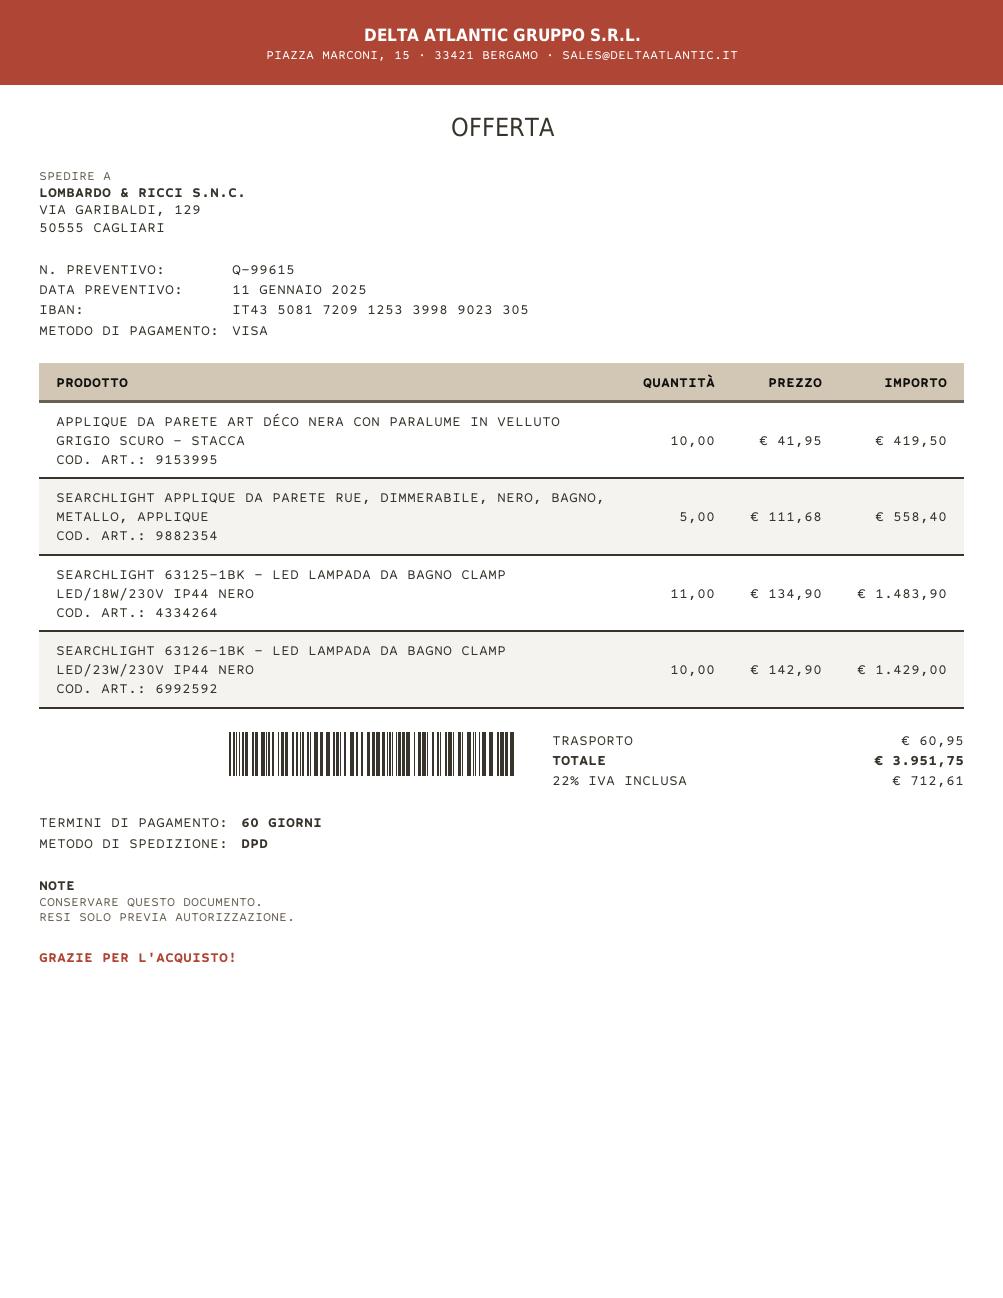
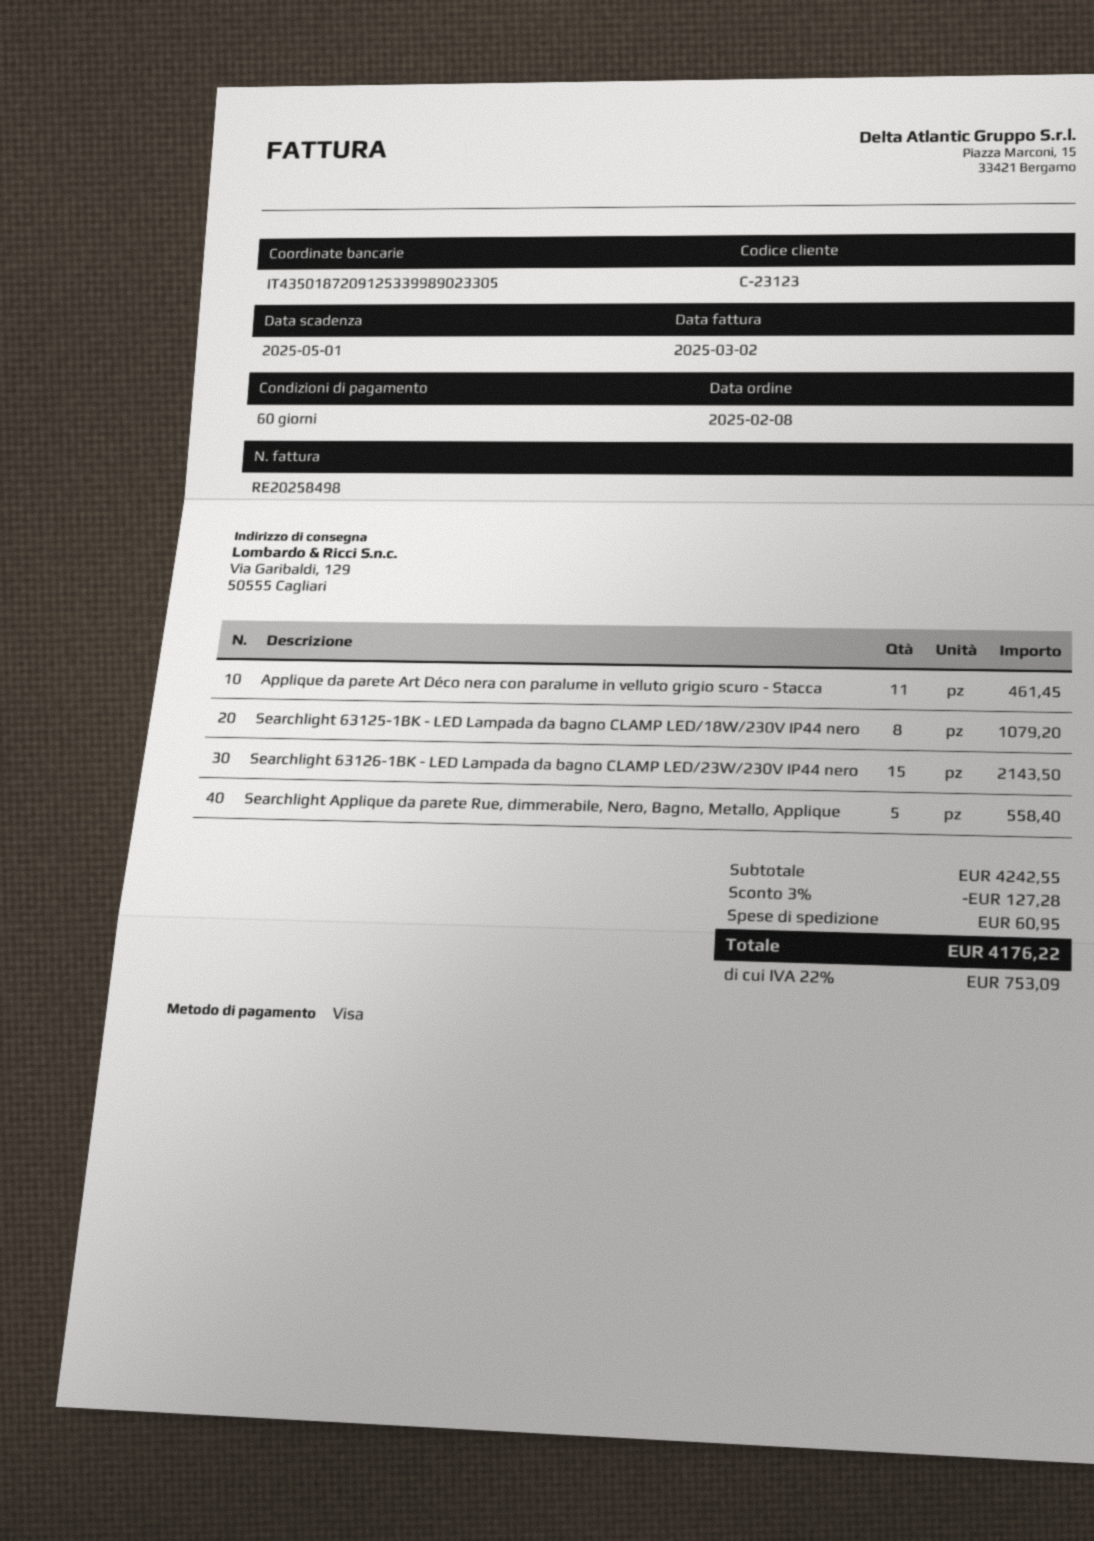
bank account: IT4350817209125339989023305 -> IT4350187209125339989023305
APPLIQUE DA PARETE ART DÉCO NERA CON PARALUME IN VELLUTO GRIGIO SCURO - STACCA: 10 for 419.50 -> 11 for 461.45
SEARCHLIGHT 63125-1BK - LED LAMPADA DA BAGNO CLAMP LED/18W/230V IP44 NERO: 11 for 1483.90 -> 8 for 1079.20
SEARCHLIGHT 63126-1BK - LED LAMPADA DA BAGNO CLAMP LED/23W/230V IP44 NERO: 10 for 1429.00 -> 15 for 2143.50
discount: none -> 3% = 127.28
tax: 22% = 712.61 -> 22% = 753.09
total: 3951.75 -> 4176.22

